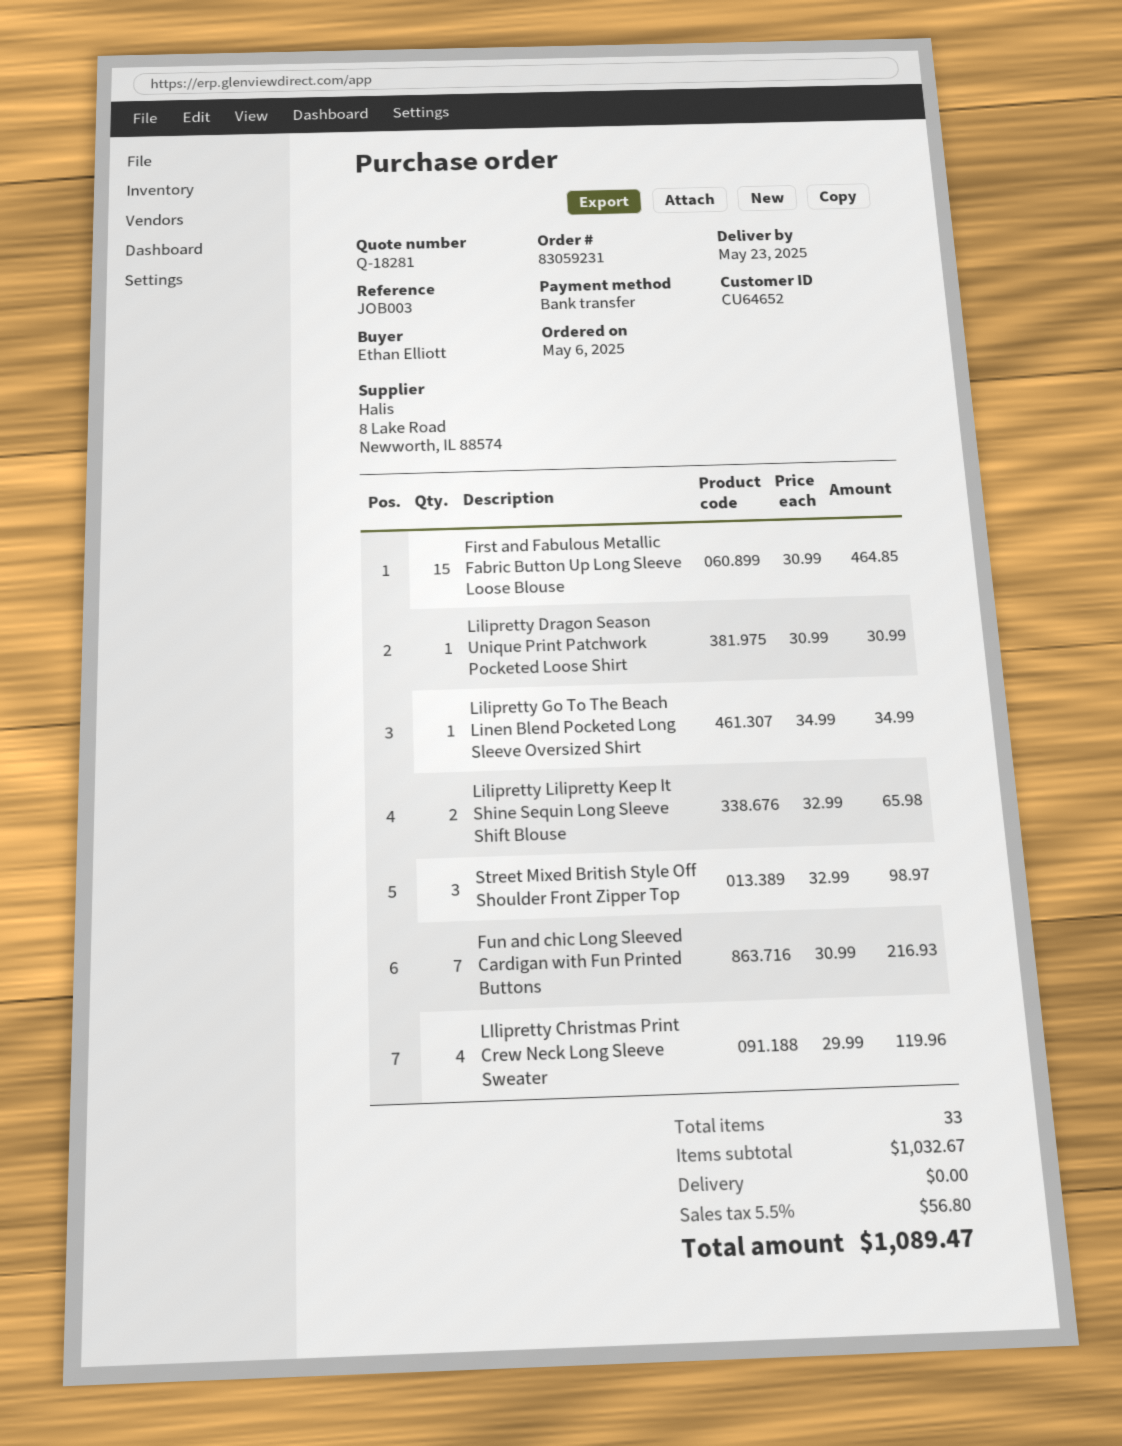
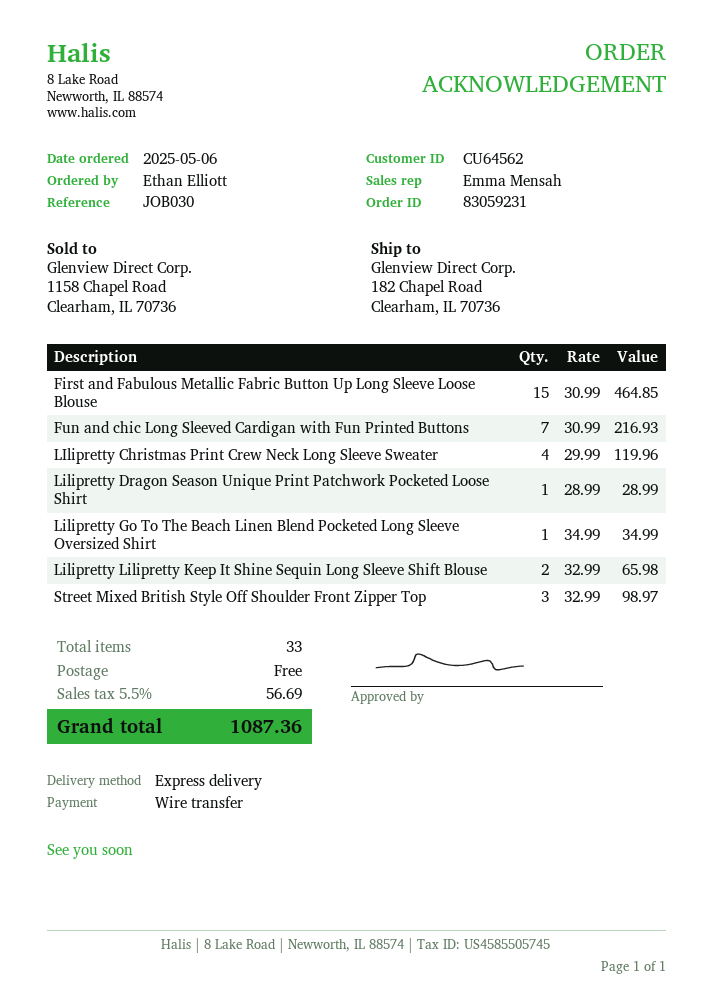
customer number: CU64652 -> CU64562
reference: JOB003 -> JOB030
Lilipretty Dragon Season Unique Print Patchwork Pocketed Loose Shirt: 1 x 30.99 = 30.99 -> 1 x 28.99 = 28.99
tax: 5.5% = 56.80 -> 5.5% = 56.69
total: 1089.47 -> 1087.36

